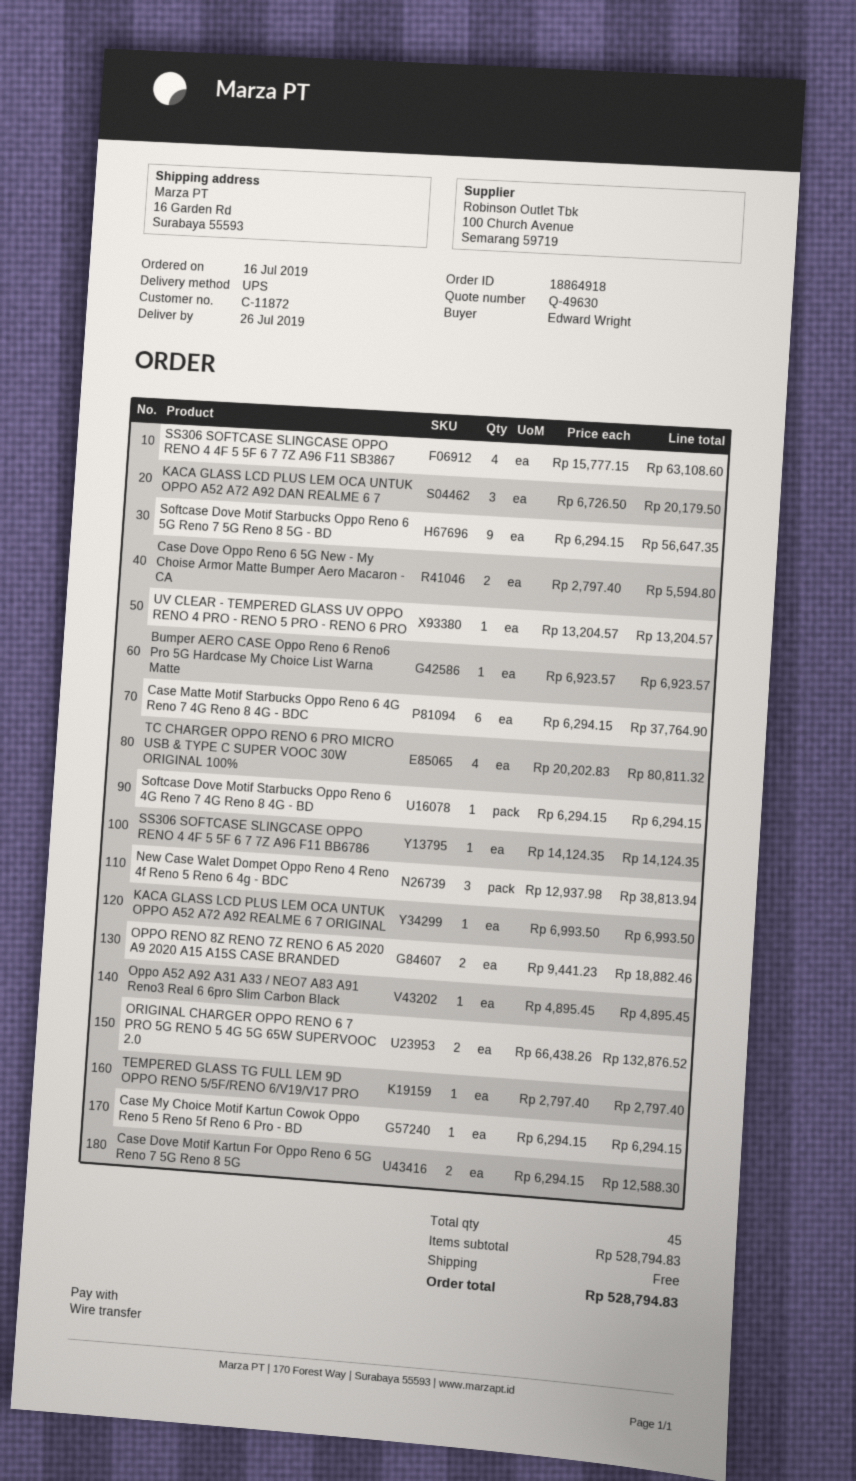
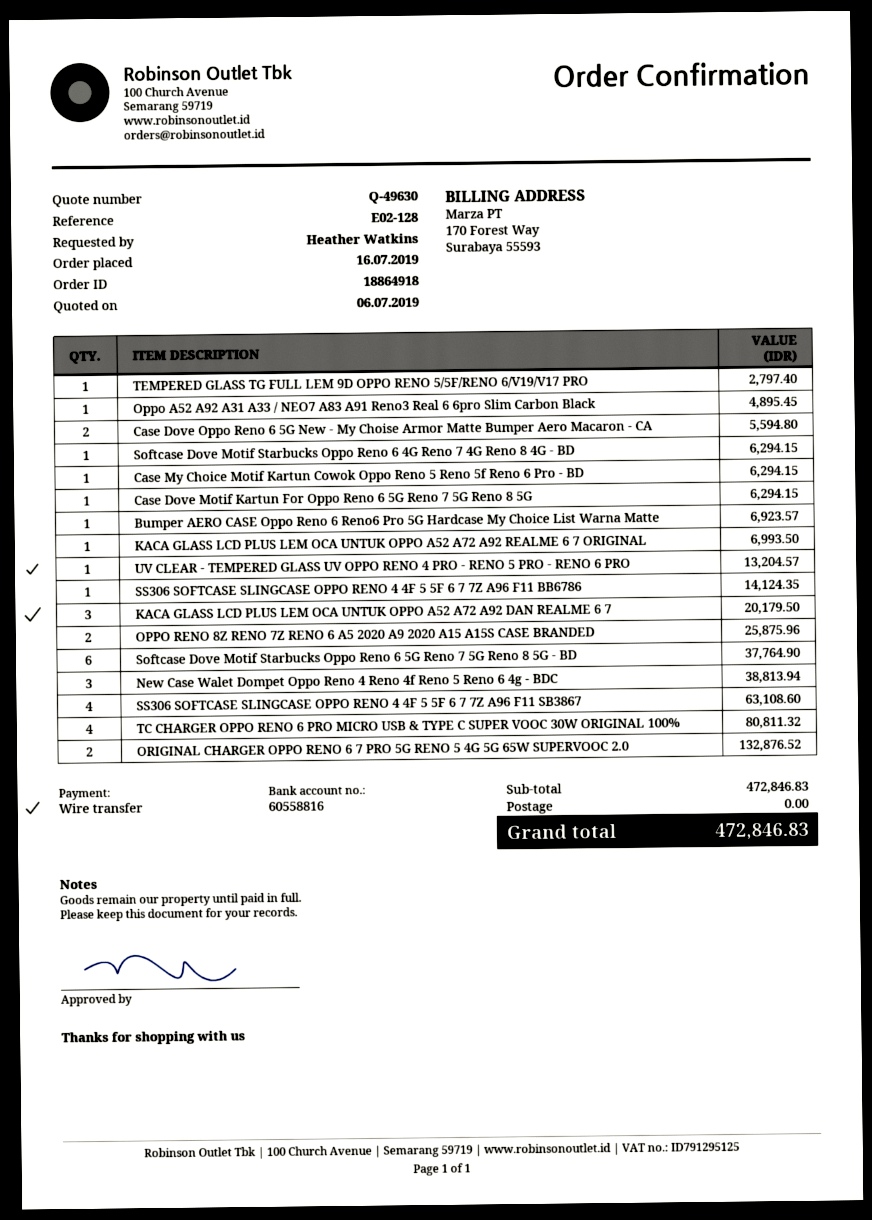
ordered by: Edward Wright -> Heather Watkins
Softcase Dove Motif Starbucks Oppo Reno 6 5G Reno 7 5G Reno 8 5G - BD: 9 for 56647.35 -> 6 for 37764.90
Case Matte Motif Starbucks Oppo Reno 6 4G Reno 7 4G Reno 8 4G - BDC: 6 for 37764.90 -> none
OPPO RENO 8Z RENO 7Z RENO 6 A5 2020 A9 2020 A15 A15S CASE BRANDED: 2 for 18882.46 -> 2 for 25875.96
Case Dove Motif Kartun For Oppo Reno 6 5G Reno 7 5G Reno 8 5G: 2 for 12588.30 -> 1 for 6294.15
subtotal: 528794.83 -> 472846.83
total: 528794.83 -> 472846.83

